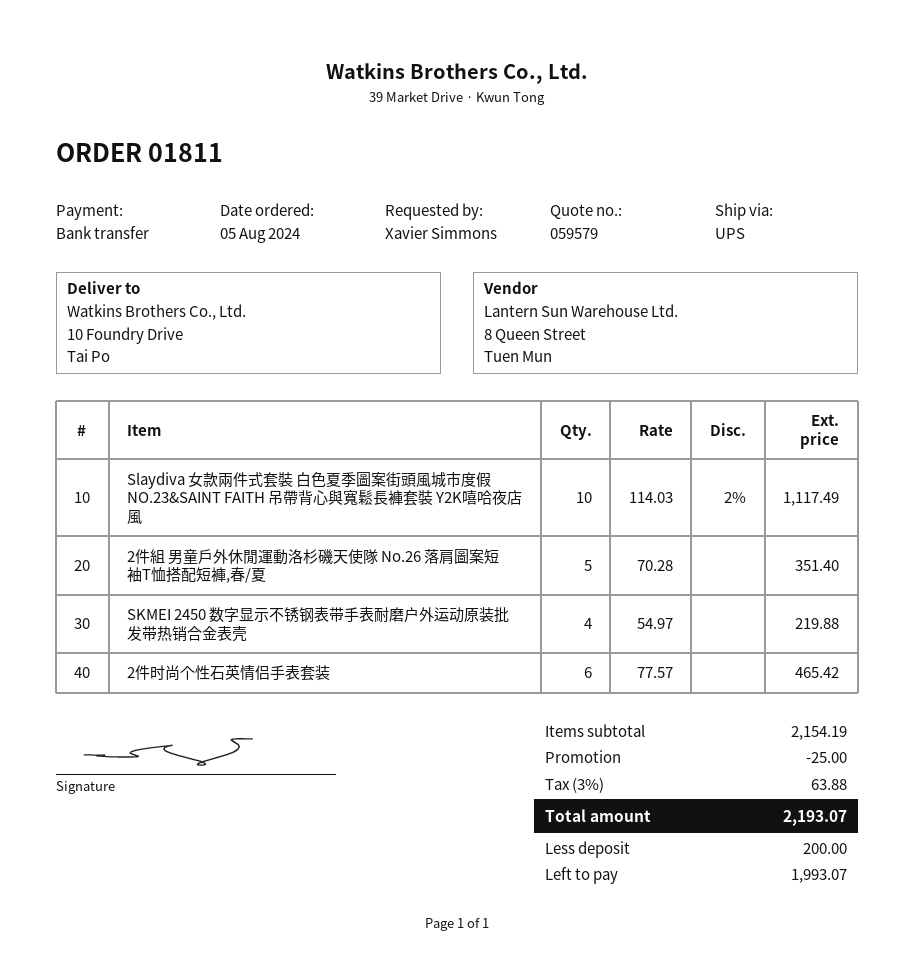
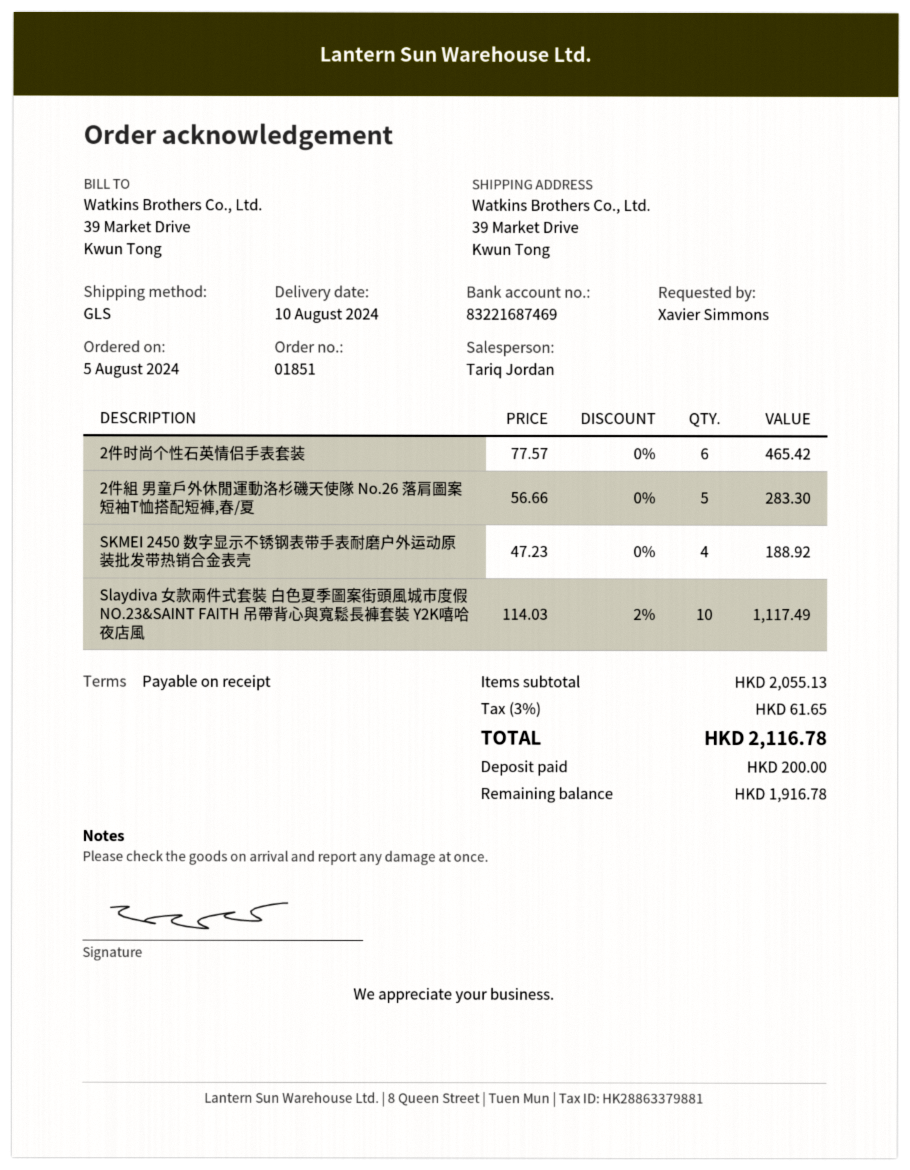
order number: 01811 -> 01851
shipping method: UPS -> GLS
ship to: 10 Foundry Drive, Tai Po -> 39 Market Drive, Kwun Tong
2件組 男童戶外休閒運動洛杉磯天使隊 No.26 落肩圖案短袖T恤搭配短褲,春/夏: 5 x 70.28 = 351.40 -> 5 x 56.66 = 283.30
SKMEI 2450 数字显示不锈钢表带手表耐磨户外运动原装批发带热销合金表壳: 4 x 54.97 = 219.88 -> 4 x 47.23 = 188.92
subtotal: 2154.19 -> 2055.13
discount: 25.00 -> none
tax: 3% = 63.88 -> 3% = 61.65
total: 2193.07 -> 2116.78
balance: 1993.07 -> 1916.78

